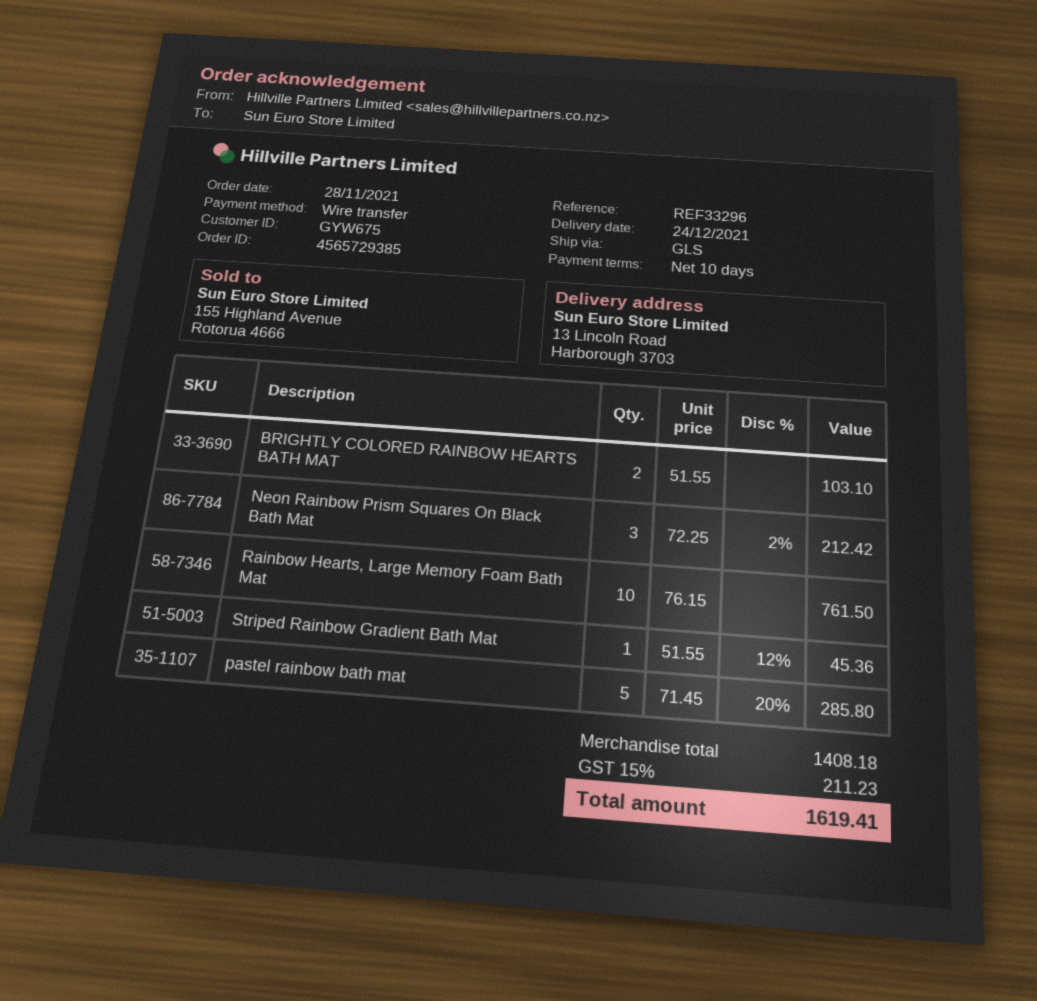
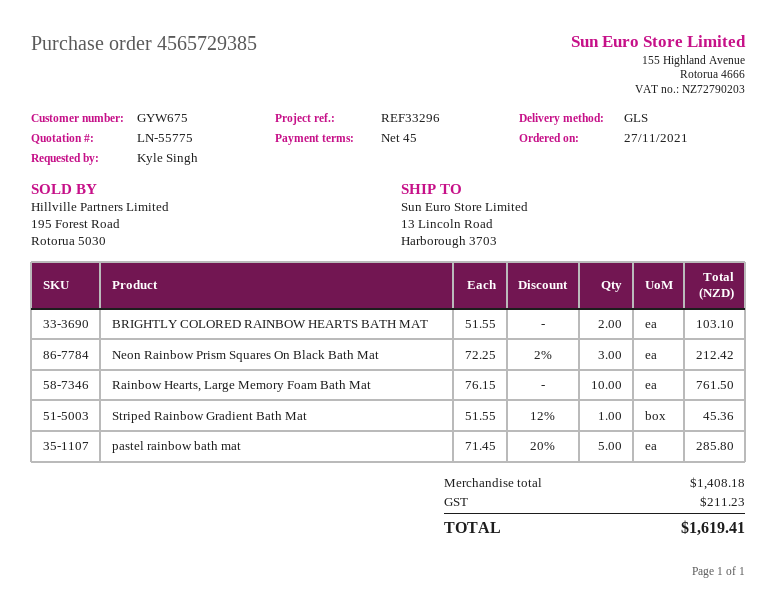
order date: 2021-11-28 -> 2021-11-27
payment terms: 10 days -> 45 days

